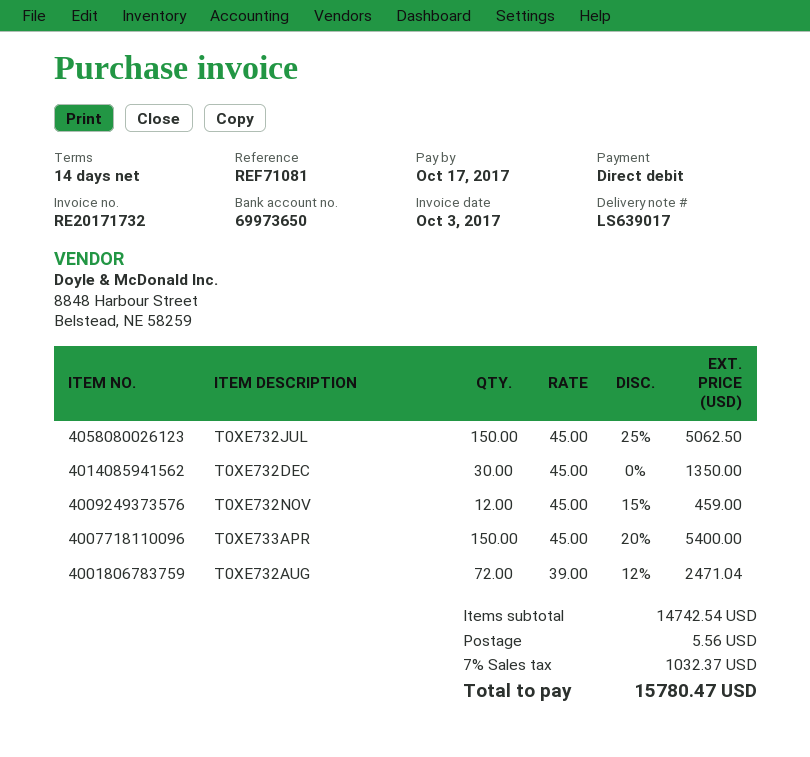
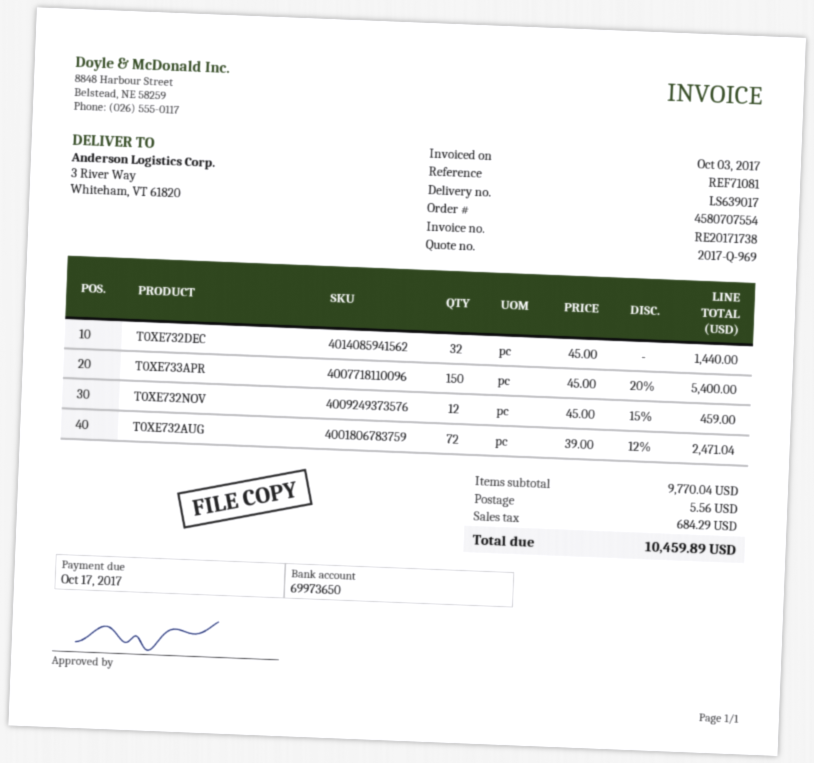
invoice number: RE20171732 -> RE20171738
T0XE732JUL: 150 x 45.00 - 25% = 5062.50 -> none
T0XE732DEC: 30 x 45.00 = 1350.00 -> 32 x 45.00 = 1440.00
subtotal: 14742.54 -> 9770.04
tax: 1032.37 -> 684.29
total: 15780.47 -> 10459.89

